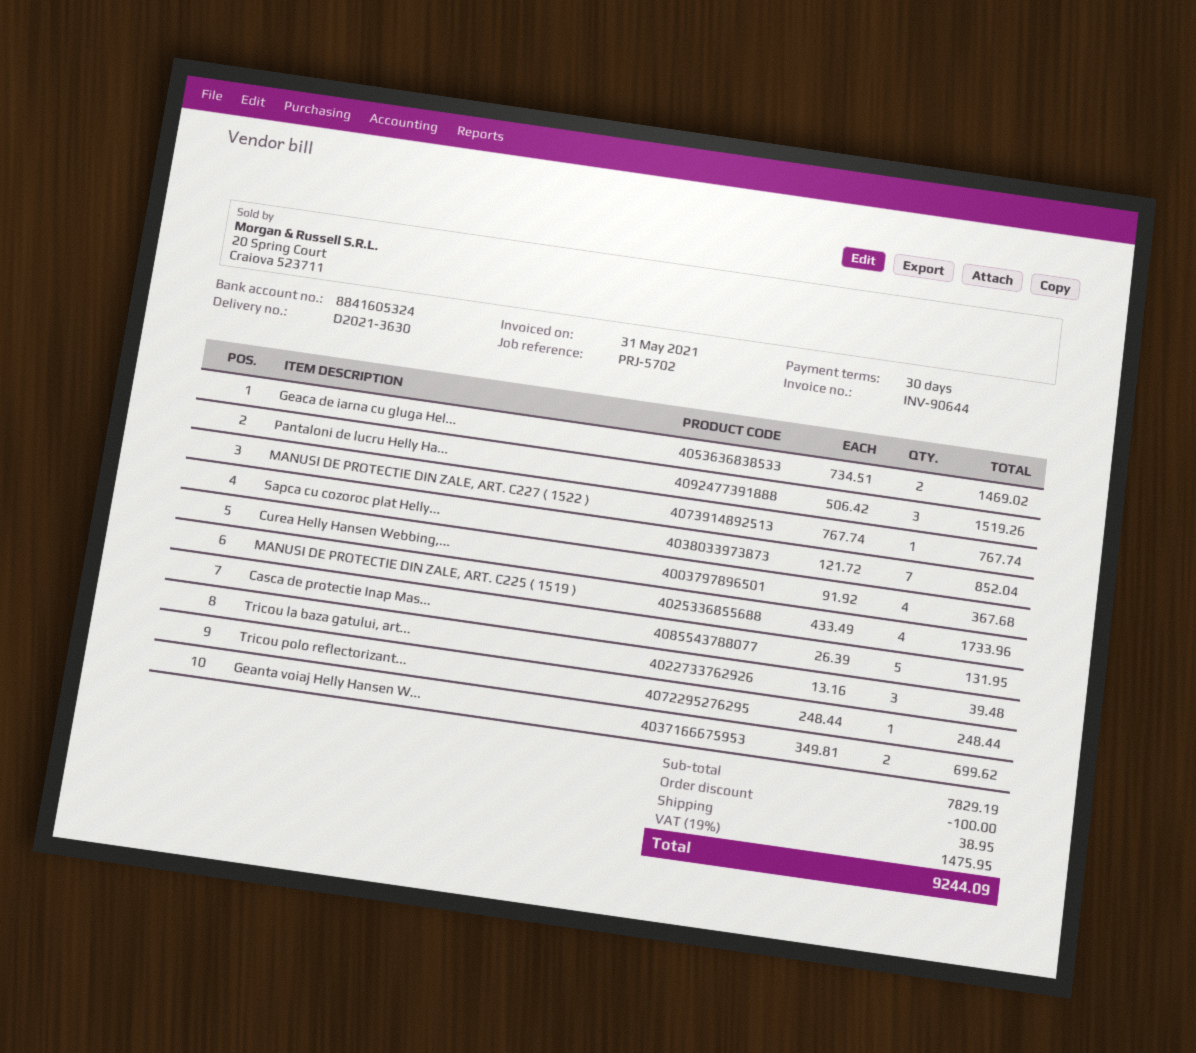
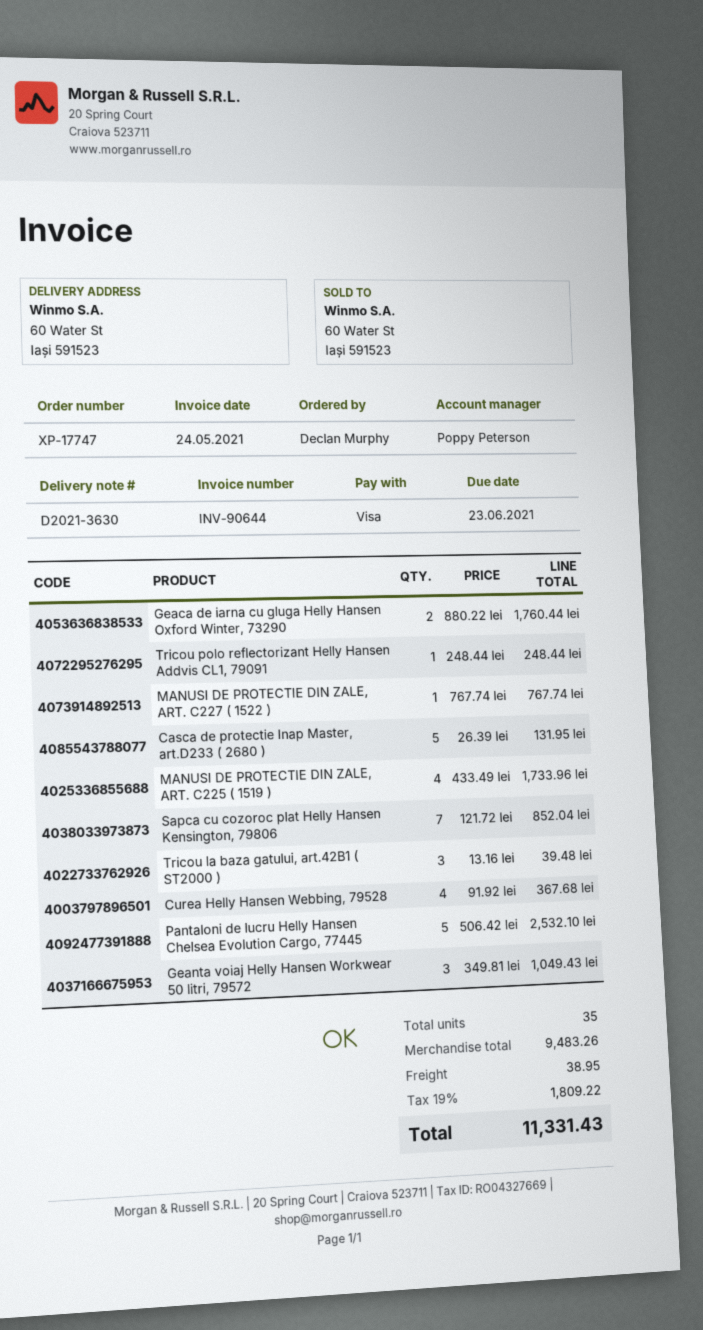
invoice date: 2021-05-31 -> 2021-05-24
Geaca de iarna cu gluga Hel...: 2 x 734.51 = 1469.02 -> 2 x 880.22 = 1760.44
Pantaloni de lucru Helly Ha...: 3 x 506.42 = 1519.26 -> 5 x 506.42 = 2532.10
Geanta voiaj Helly Hansen W...: 2 x 349.81 = 699.62 -> 3 x 349.81 = 1049.43
subtotal: 7829.19 -> 9483.26
discount: 100.00 -> none
tax: 19% = 1475.95 -> 19% = 1809.22
total: 9244.09 -> 11331.43

